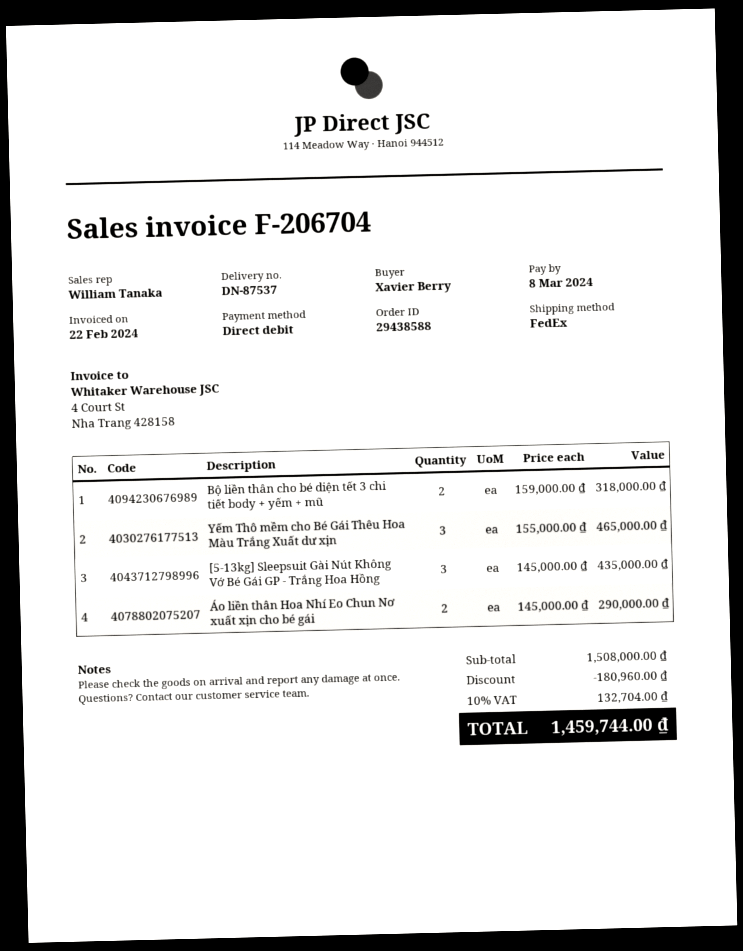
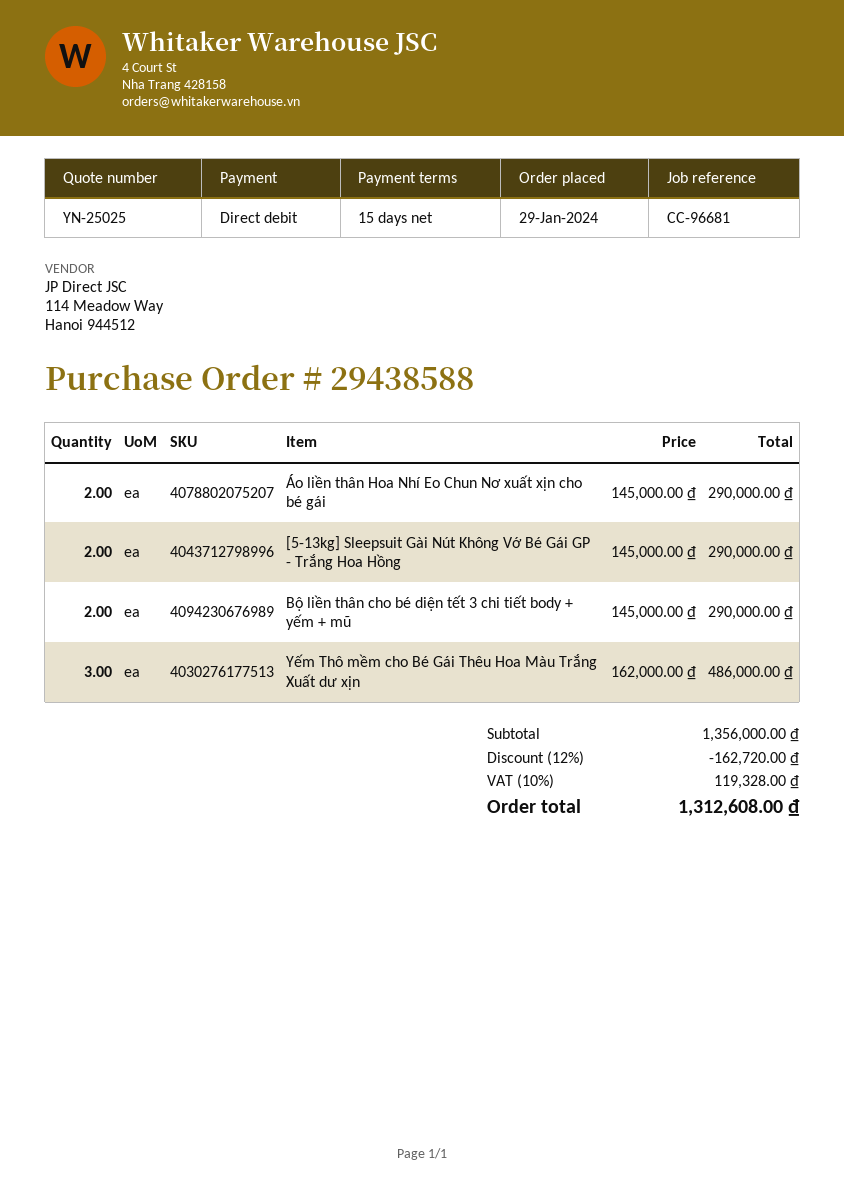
Bộ liền thân cho bé diện tết 3 chi tiết body + yếm + mũ: 2 x 159000.00 = 318000.00 -> 2 x 145000.00 = 290000.00
Yếm Thô mềm cho Bé Gái Thêu Hoa Màu Trắng Xuất dư xịn: 3 x 155000.00 = 465000.00 -> 3 x 162000.00 = 486000.00
[5-13kg] Sleepsuit Gài Nút Không Vớ Bé Gái GP - Trắng Hoa Hồng: 3 x 145000.00 = 435000.00 -> 2 x 145000.00 = 290000.00
subtotal: 1508000.00 -> 1356000.00
discount: 180960.00 -> 162720.00
tax: 10% = 132704.00 -> 10% = 119328.00
total: 1459744.00 -> 1312608.00

